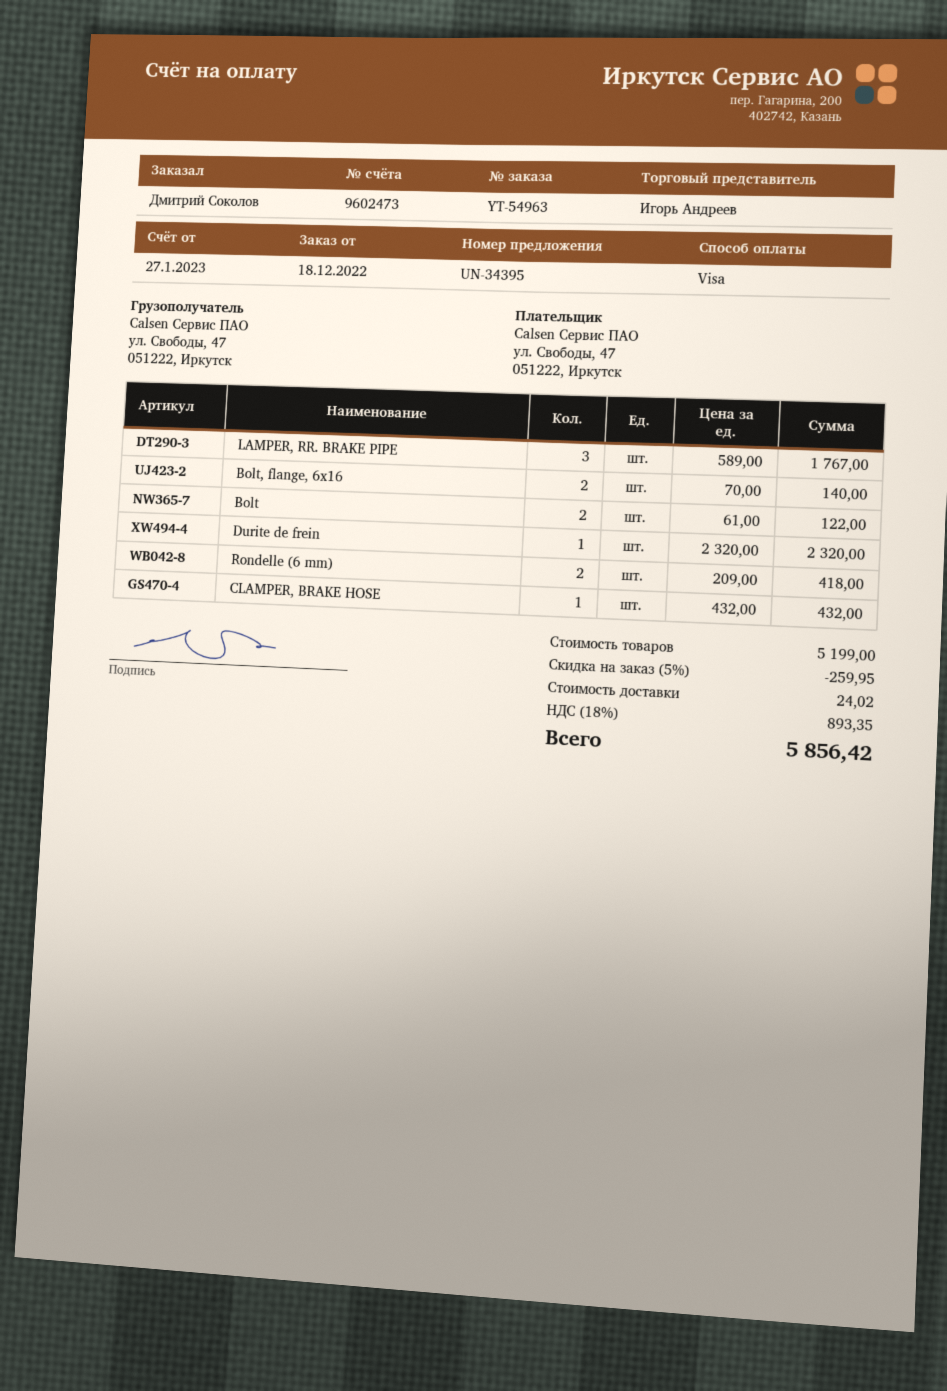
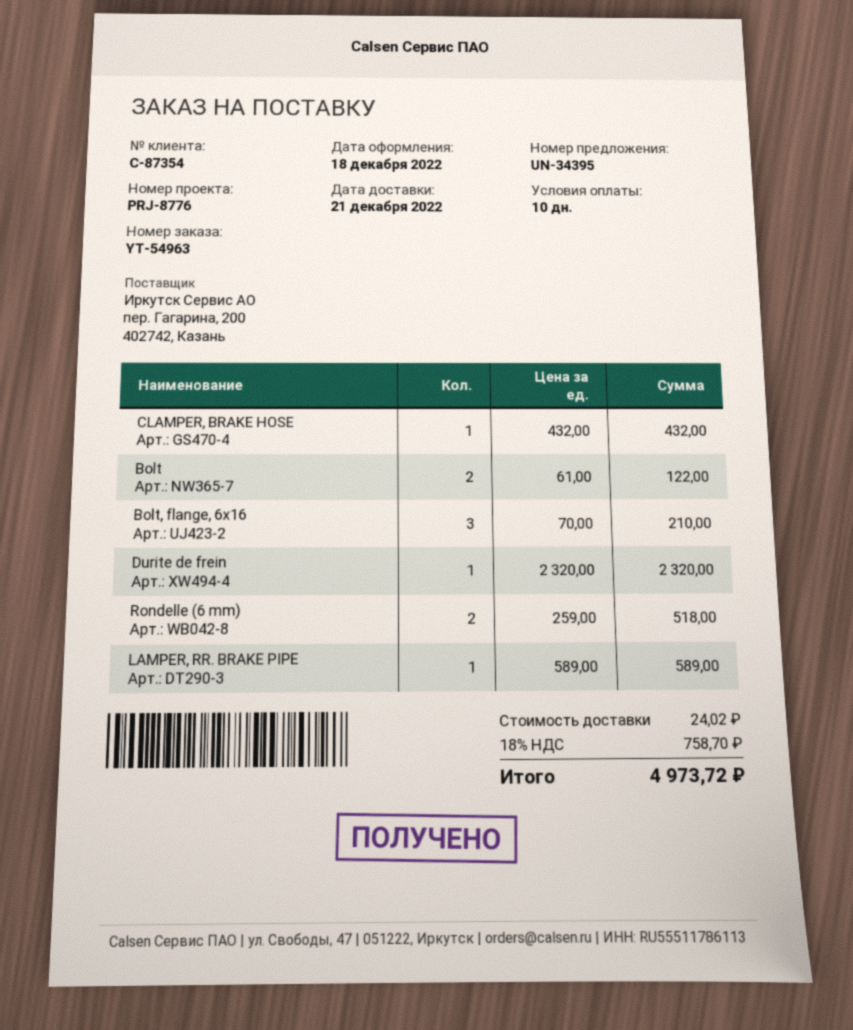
LAMPER, RR. BRAKE PIPE: 3 x 589.00 = 1767.00 -> 1 x 589.00 = 589.00
Bolt, flange, 6x16: 2 x 70.00 = 140.00 -> 3 x 70.00 = 210.00
Rondelle (6 mm): 2 x 209.00 = 418.00 -> 2 x 259.00 = 518.00
discount: 5% = 259.95 -> none
tax: 18% = 893.35 -> 18% = 758.70
total: 5856.42 -> 4973.72

